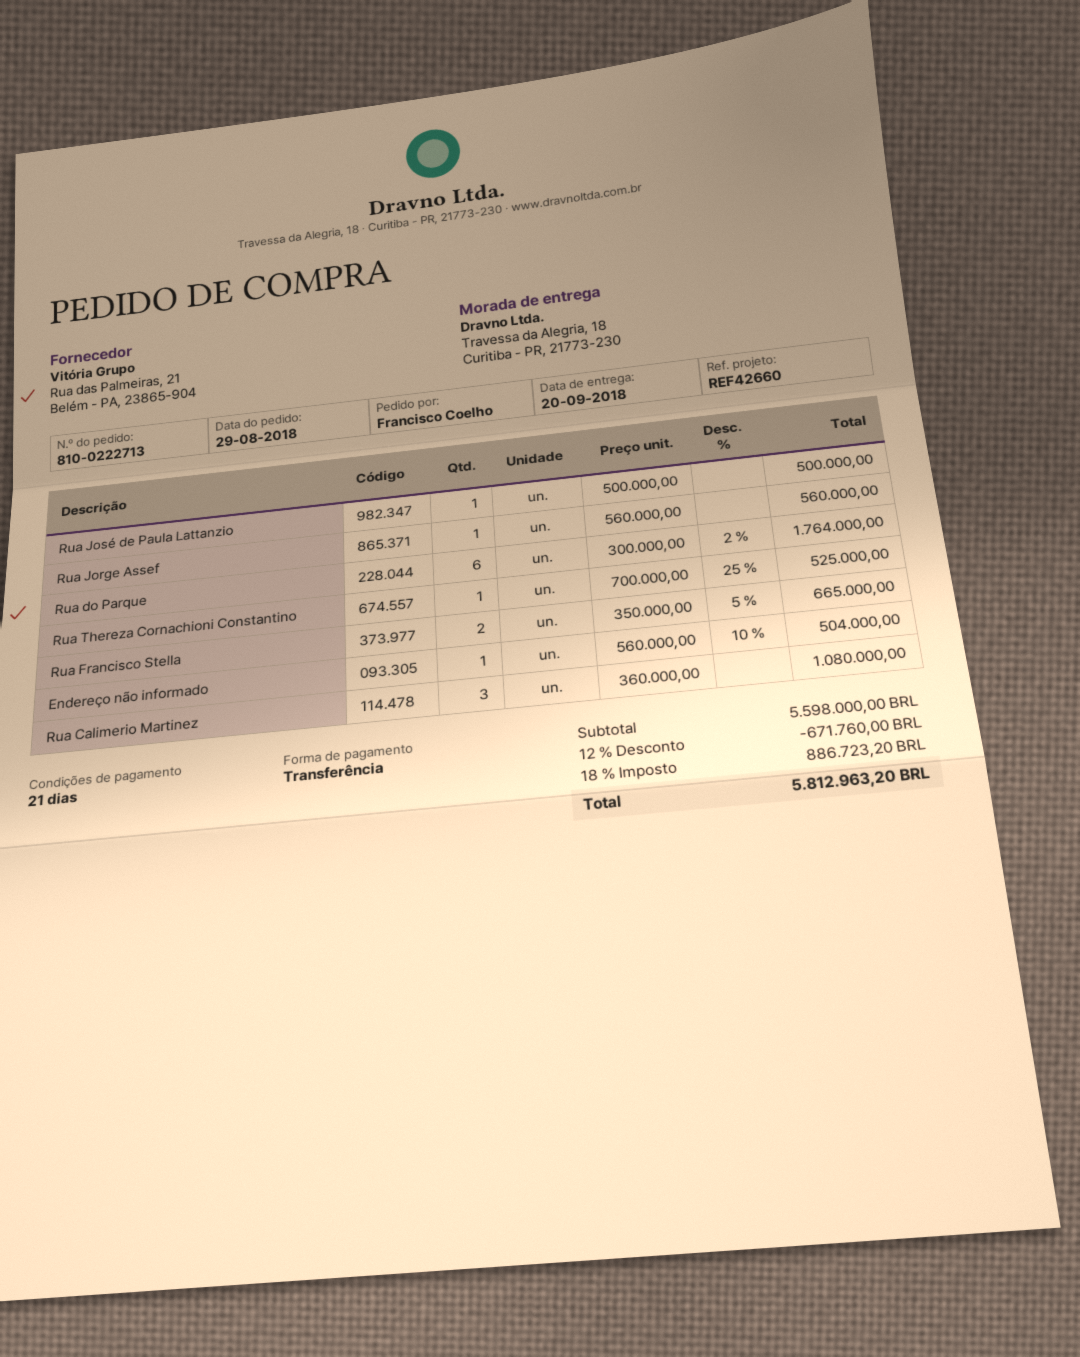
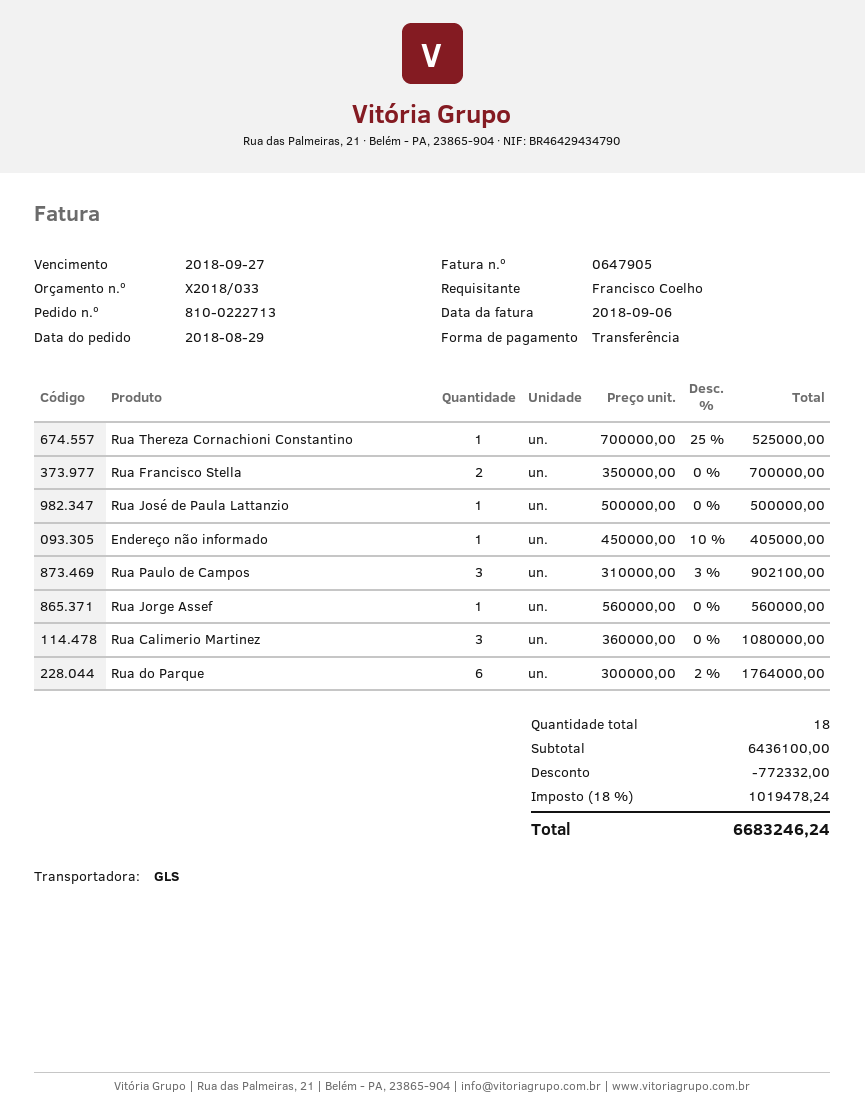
Rua Francisco Stella: 2 x 350000.00 - 5% = 665000.00 -> 2 x 350000.00 = 700000.00
Endereço não informado: 1 x 560000.00 - 10% = 504000.00 -> 1 x 450000.00 - 10% = 405000.00
Rua Paulo de Campos: none -> 3 x 310000.00 - 3% = 902100.00
subtotal: 5598000.00 -> 6436100.00
discount: 671760.00 -> 772332.00
tax: 18% = 886723.20 -> 18% = 1019478.24
total: 5812963.20 -> 6683246.24

